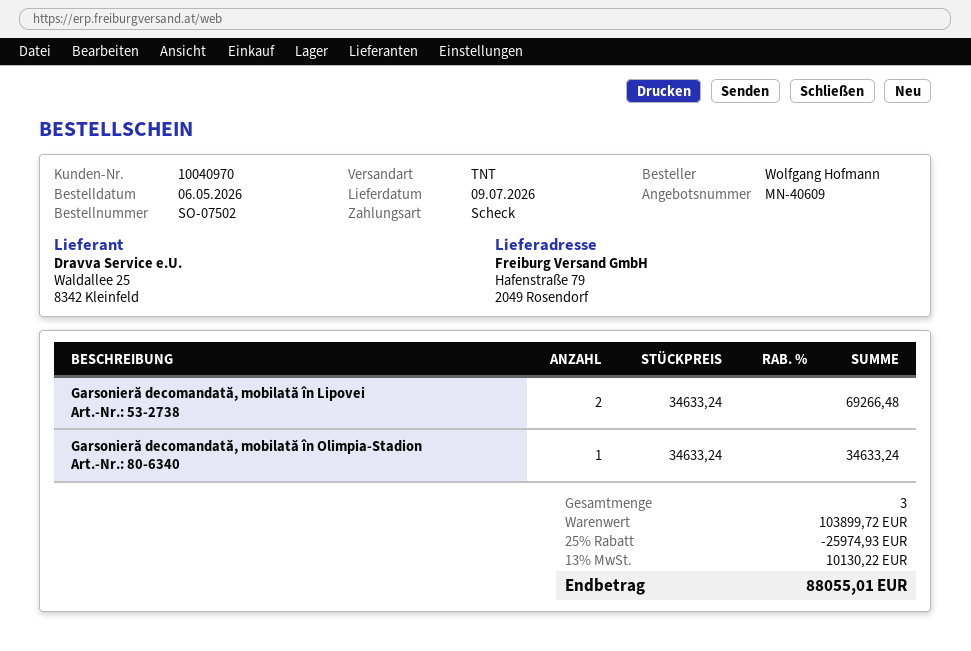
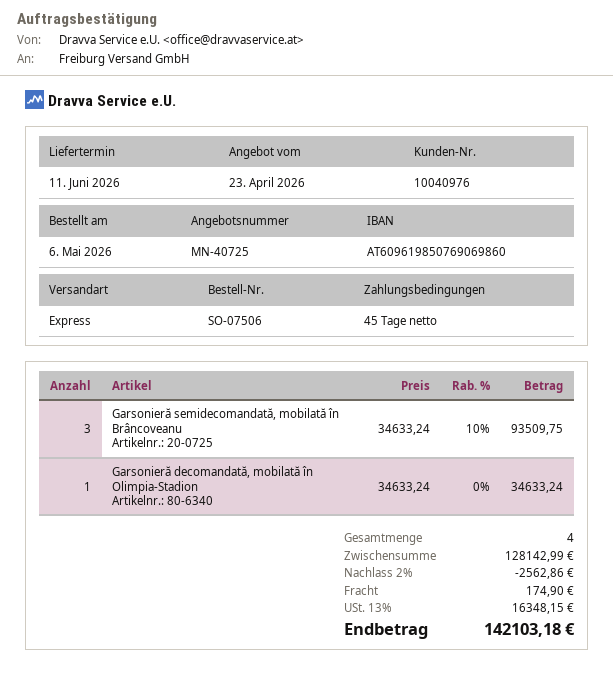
quote number: MN-40609 -> MN-40725
order number: SO-07502 -> SO-07506
delivery date: 2026-07-09 -> 2026-06-11
customer number: 10040970 -> 10040976
shipping method: TNT -> express
Garsonieră decomandată, mobilată în Lipovei: 2 x 34633.24 = 69266.48 -> none
Garsonieră semidecomandată, mobilată în Brâncoveanu: none -> 3 x 34633.24 - 10% = 93509.75
total quantity: 3 -> 4
subtotal: 103899.72 -> 128142.99
discount: 25% = 25974.93 -> 2% = 2562.86
shipping: none -> 174.90
tax: 13% = 10130.22 -> 13% = 16348.15
total: 88055.01 -> 142103.18

